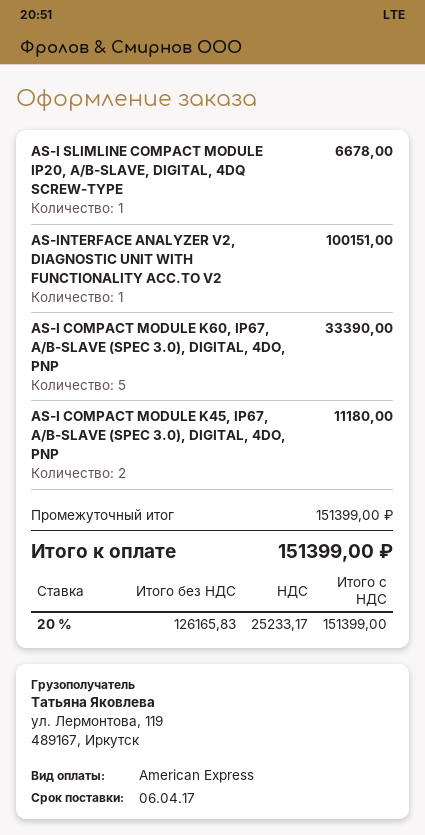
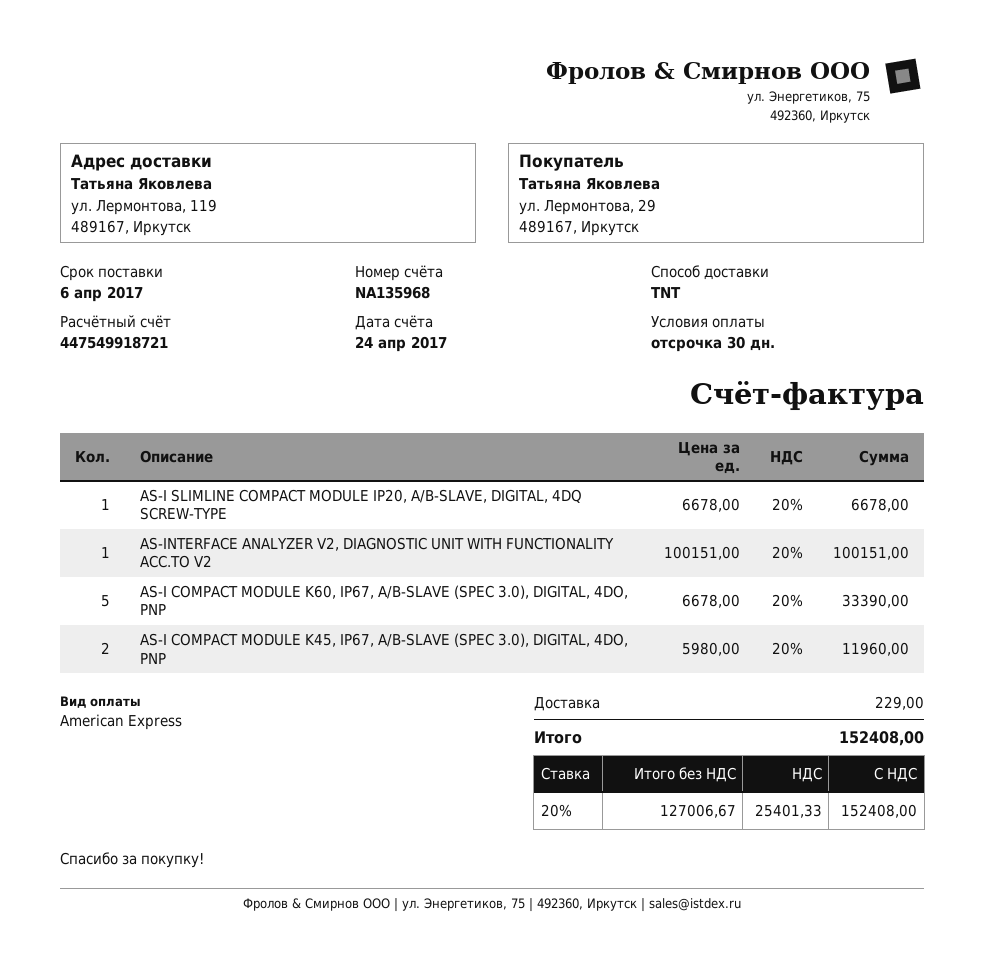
AS-I COMPACT MODULE K45, IP67, A/B-SLAVE (SPEC 3.0), DIGITAL, 4DO, PNP: 2 for 11180.00 -> 2 for 11960.00
shipping: none -> 229.00
net: 126165.83 -> 127006.67
tax: 20% = 25233.17 -> 20% = 25401.33
total: 151399.00 -> 152408.00

